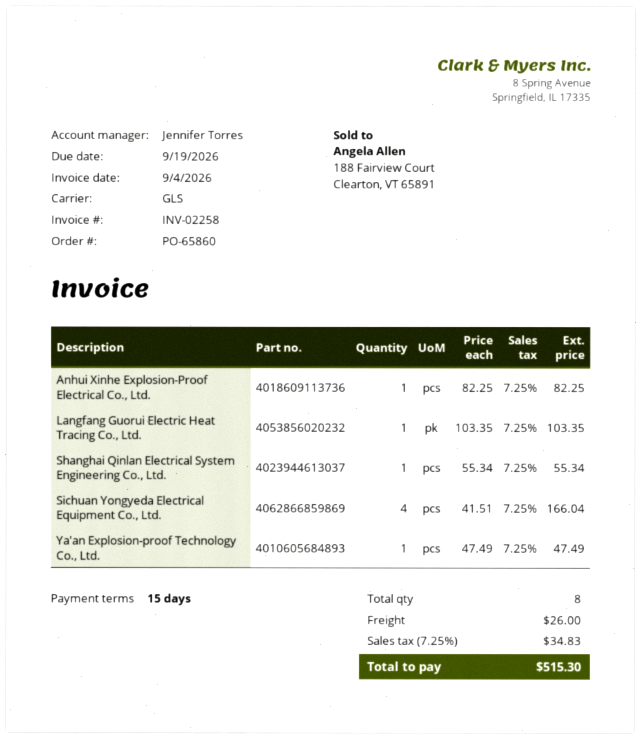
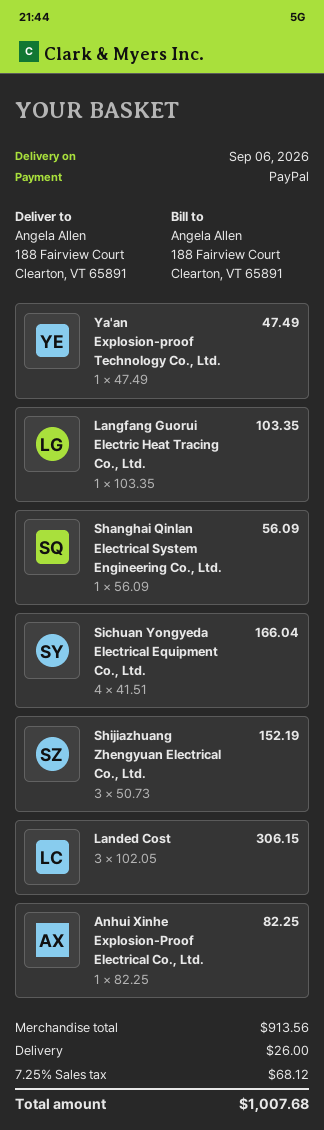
Shanghai Qinlan Electrical System Engineering Co., Ltd.: 1 x 55.34 = 55.34 -> 1 x 56.09 = 56.09
Shijiazhuang Zhengyuan Electrical Co., Ltd.: none -> 3 x 50.73 = 152.19
Landed Cost: none -> 3 x 102.05 = 306.15
tax: 7.25% = 34.83 -> 7.25% = 68.12
total: 515.30 -> 1007.68

